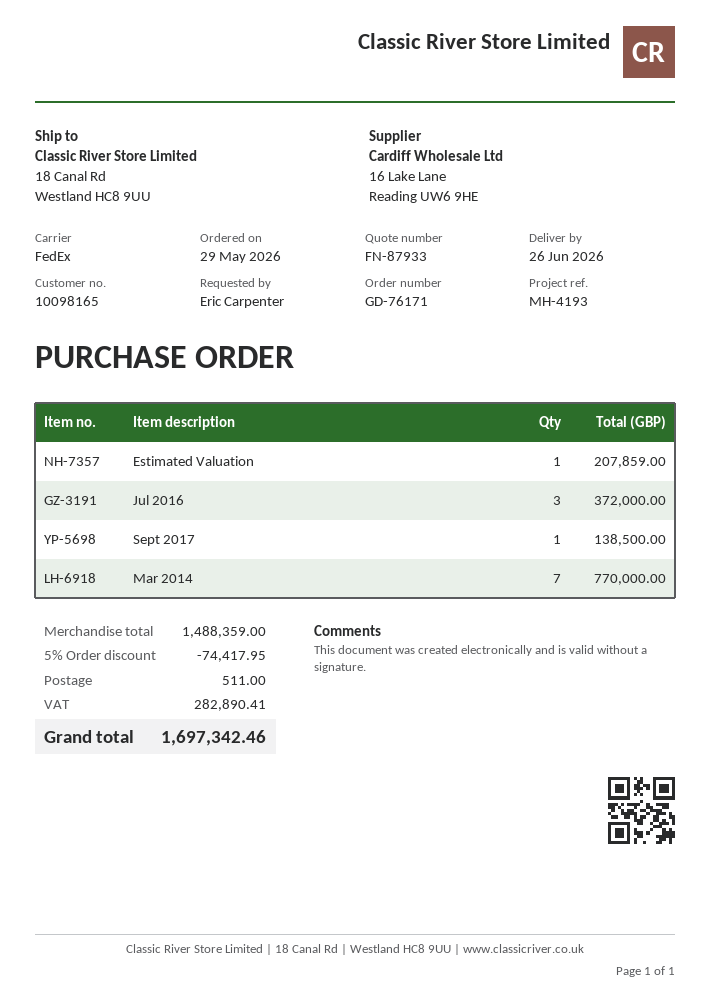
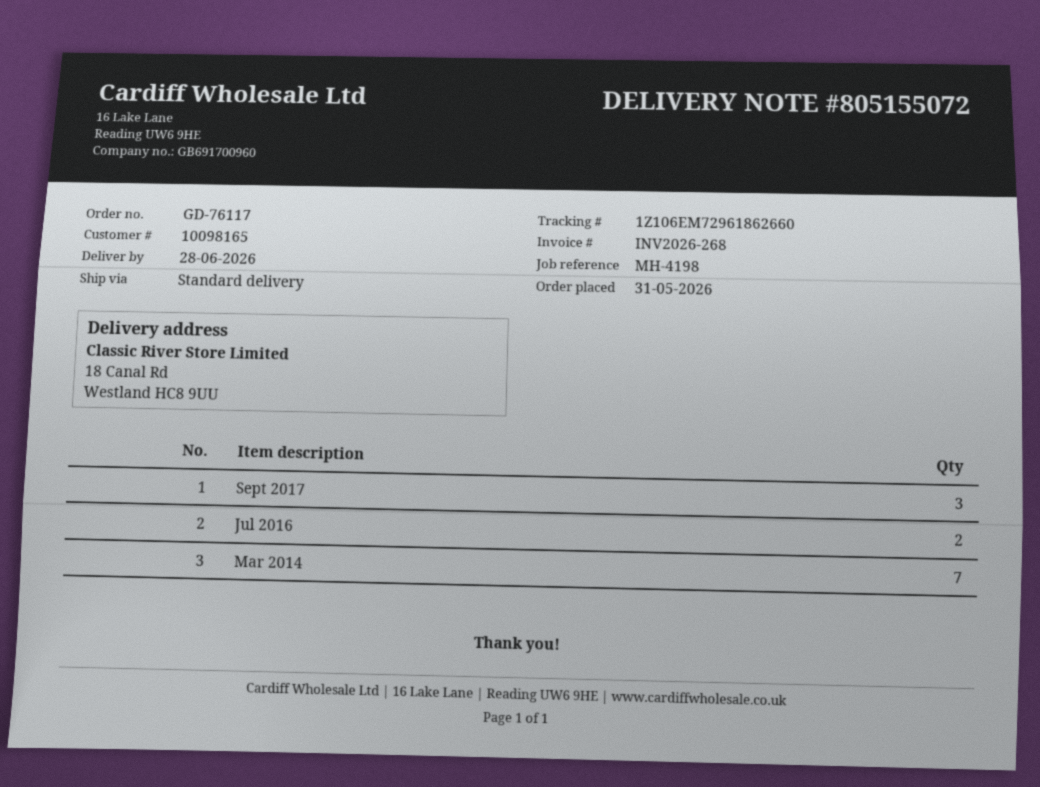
order number: GD-76171 -> GD-76117
order date: 2026-05-29 -> 2026-05-31
delivery date: 2026-06-26 -> 2026-06-28
reference: MH-4193 -> MH-4198
shipping method: FedEx -> standard
Estimated Valuation: 1 -> none
Jul 2016: 3 -> 2
Sept 2017: 1 -> 3

